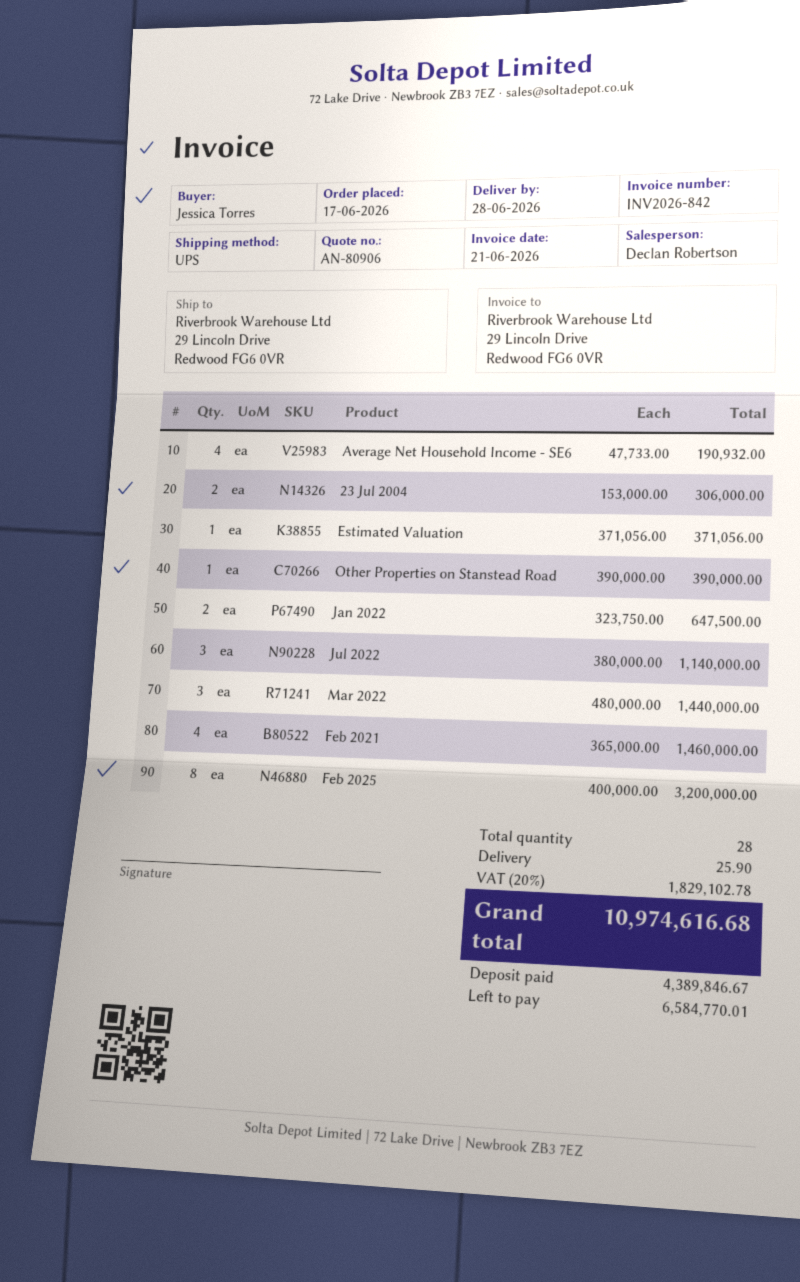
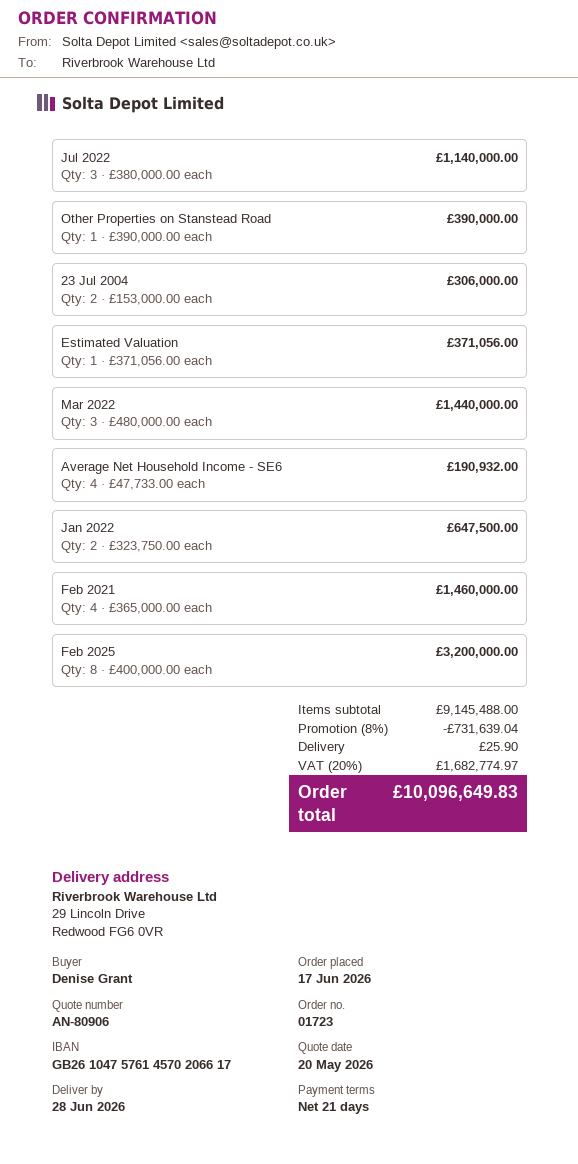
ordered by: Jessica Torres -> Denise Grant
discount: none -> 8% = 731639.04
tax: 20% = 1829102.78 -> 20% = 1682774.97
total: 10974616.68 -> 10096649.83

